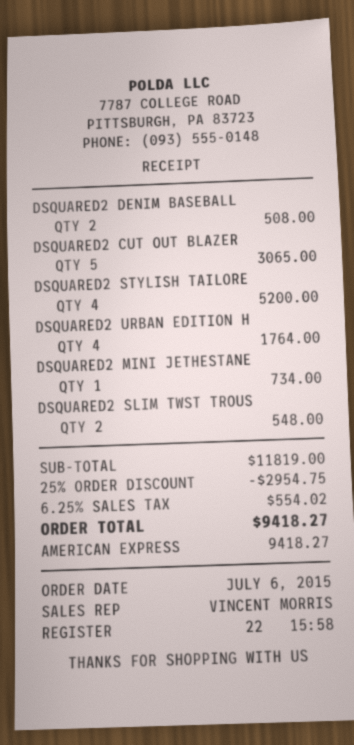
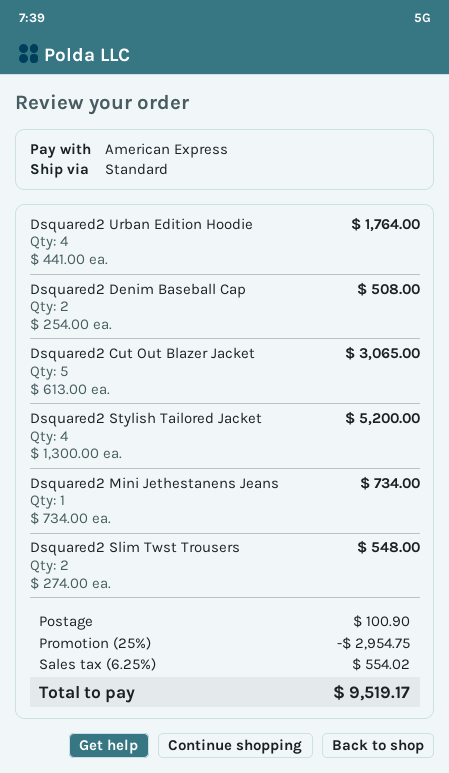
shipping: none -> 100.90
total: 9418.27 -> 9519.17

